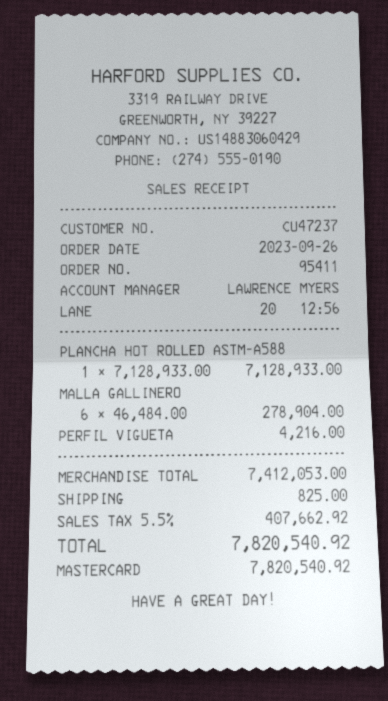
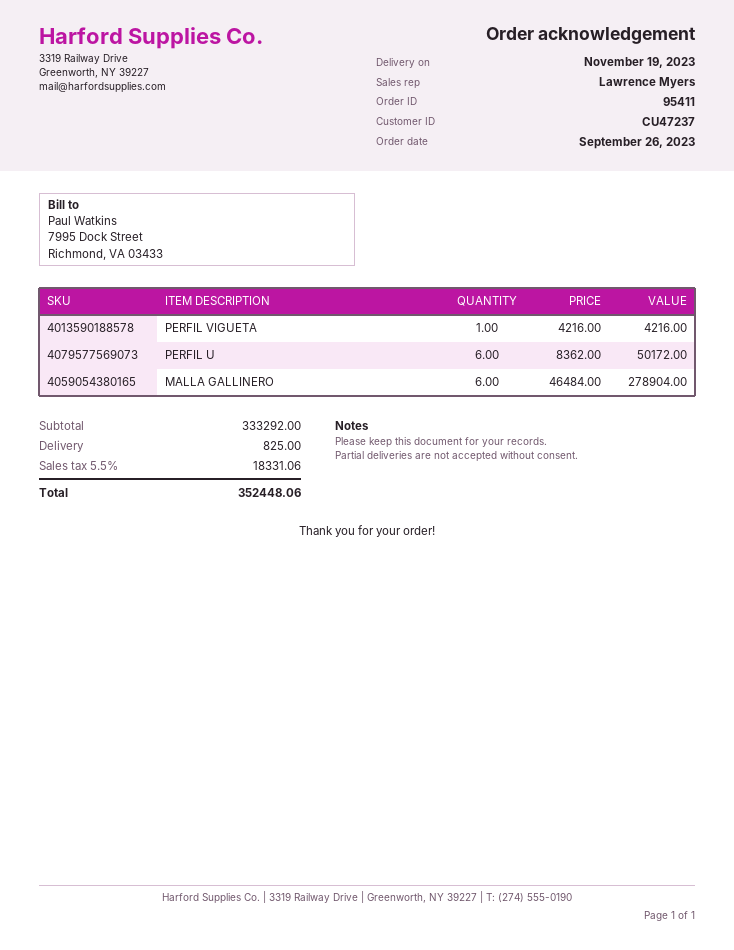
PLANCHA HOT ROLLED ASTM-A588: 1 x 7128933.00 = 7128933.00 -> none
PERFIL U: none -> 6 x 8362.00 = 50172.00
subtotal: 7412053.00 -> 333292.00
tax: 5.5% = 407662.92 -> 5.5% = 18331.06
total: 7820540.92 -> 352448.06

